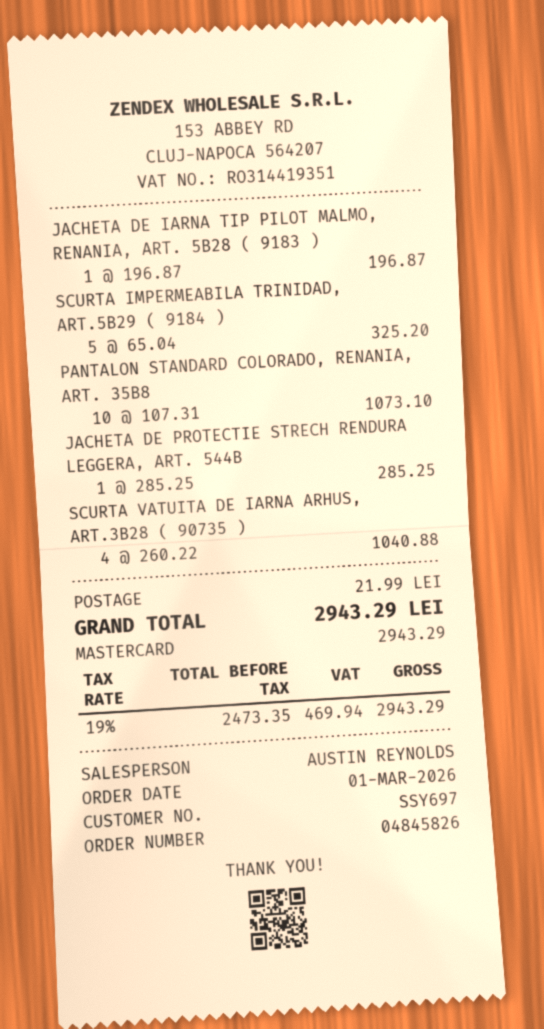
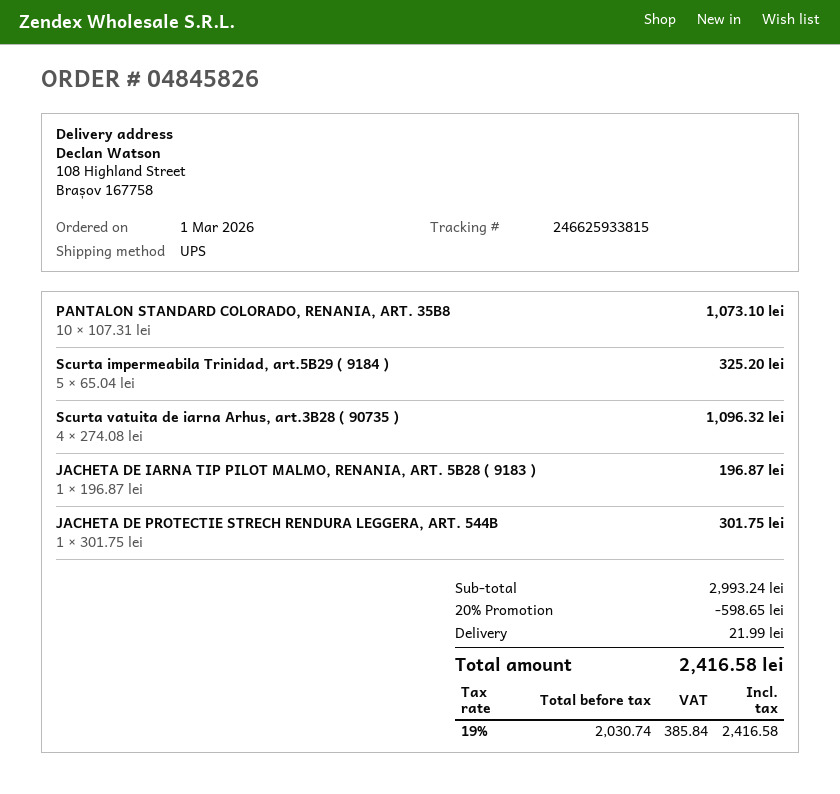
JACHETA DE PROTECTIE STRECH RENDURA LEGGERA, ART. 544B: 1 x 285.25 = 285.25 -> 1 x 301.75 = 301.75
SCURTA VATUITA DE IARNA ARHUS, ART.3B28 ( 90735 ): 4 x 260.22 = 1040.88 -> 4 x 274.08 = 1096.32
discount: none -> 20% = 598.65
net: 2473.35 -> 2030.74
tax: 19% = 469.94 -> 19% = 385.84
total: 2943.29 -> 2416.58

